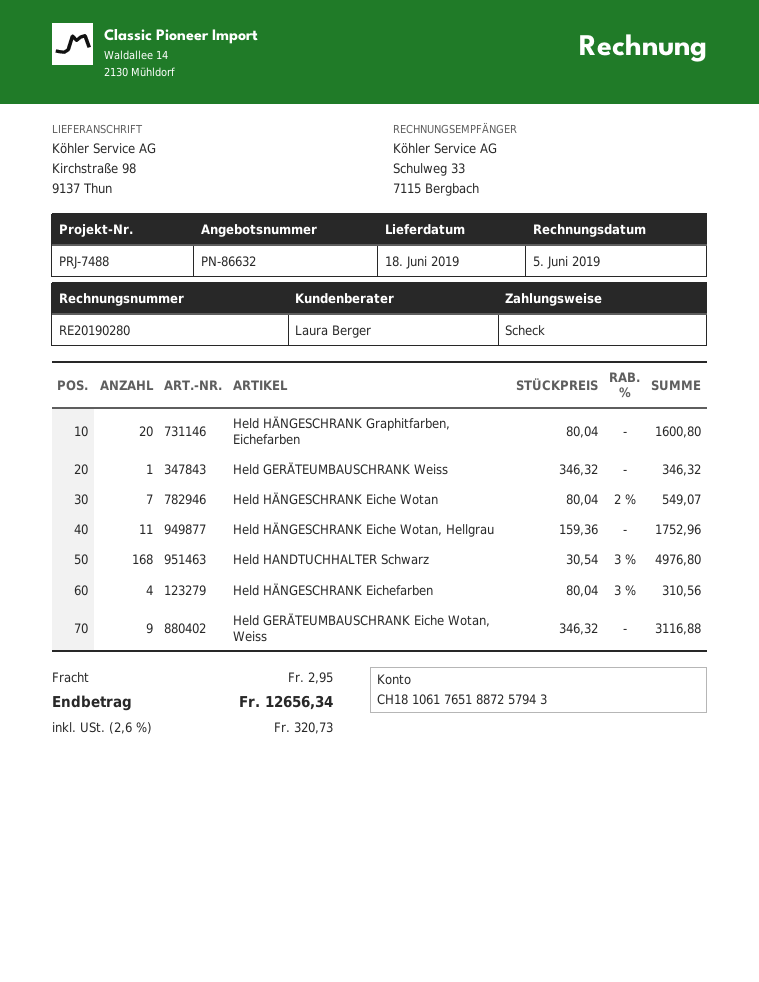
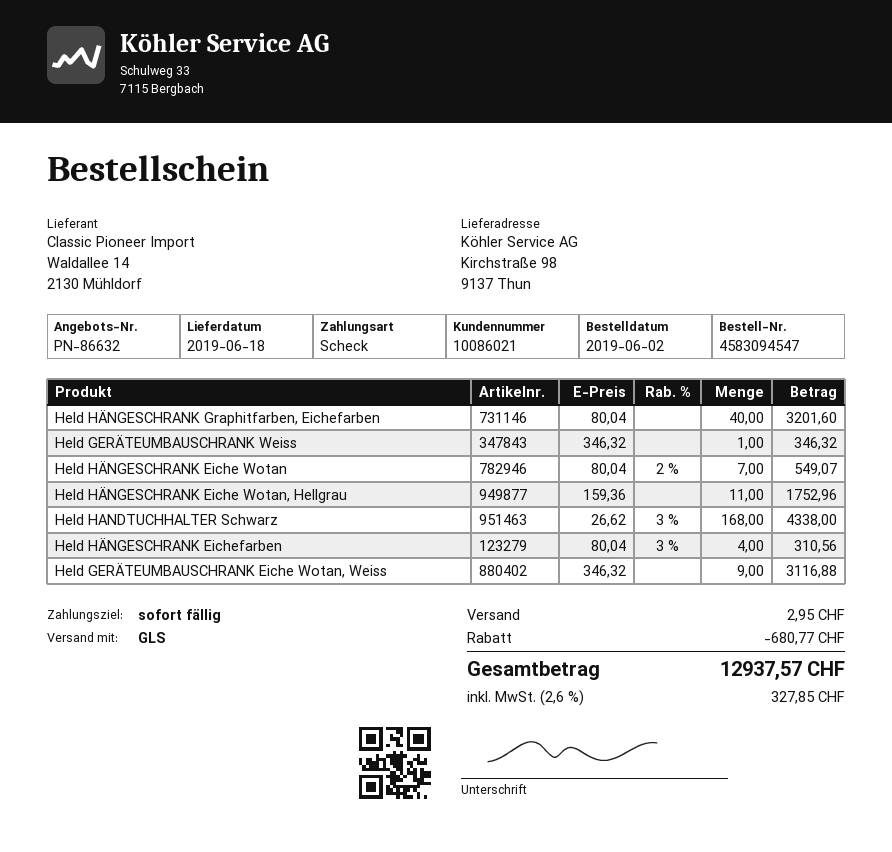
Held HÄNGESCHRANK Graphitfarben, Eichefarben: 20 x 80.04 = 1600.80 -> 40 x 80.04 = 3201.60
Held HANDTUCHHALTER Schwarz: 168 x 30.54 - 3% = 4976.80 -> 168 x 26.62 - 3% = 4338.00
discount: none -> 680.77
tax: 2.6% = 320.73 -> 2.6% = 327.85
total: 12656.34 -> 12937.57

